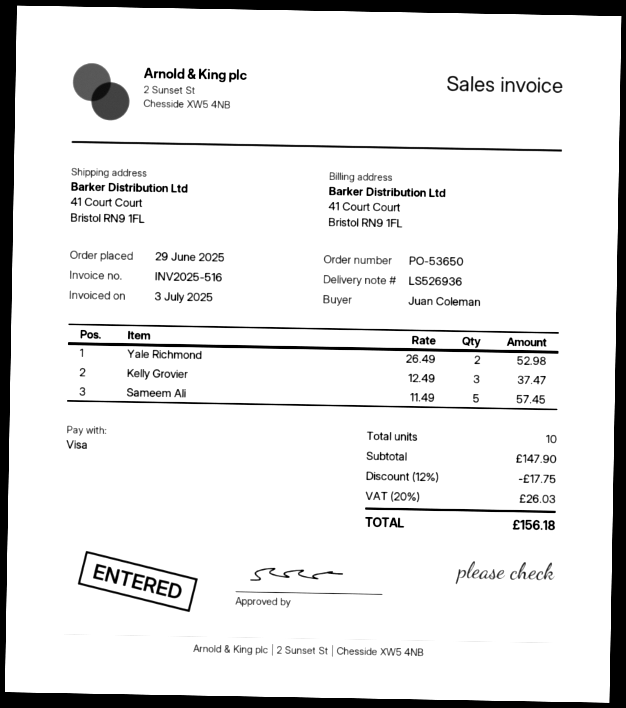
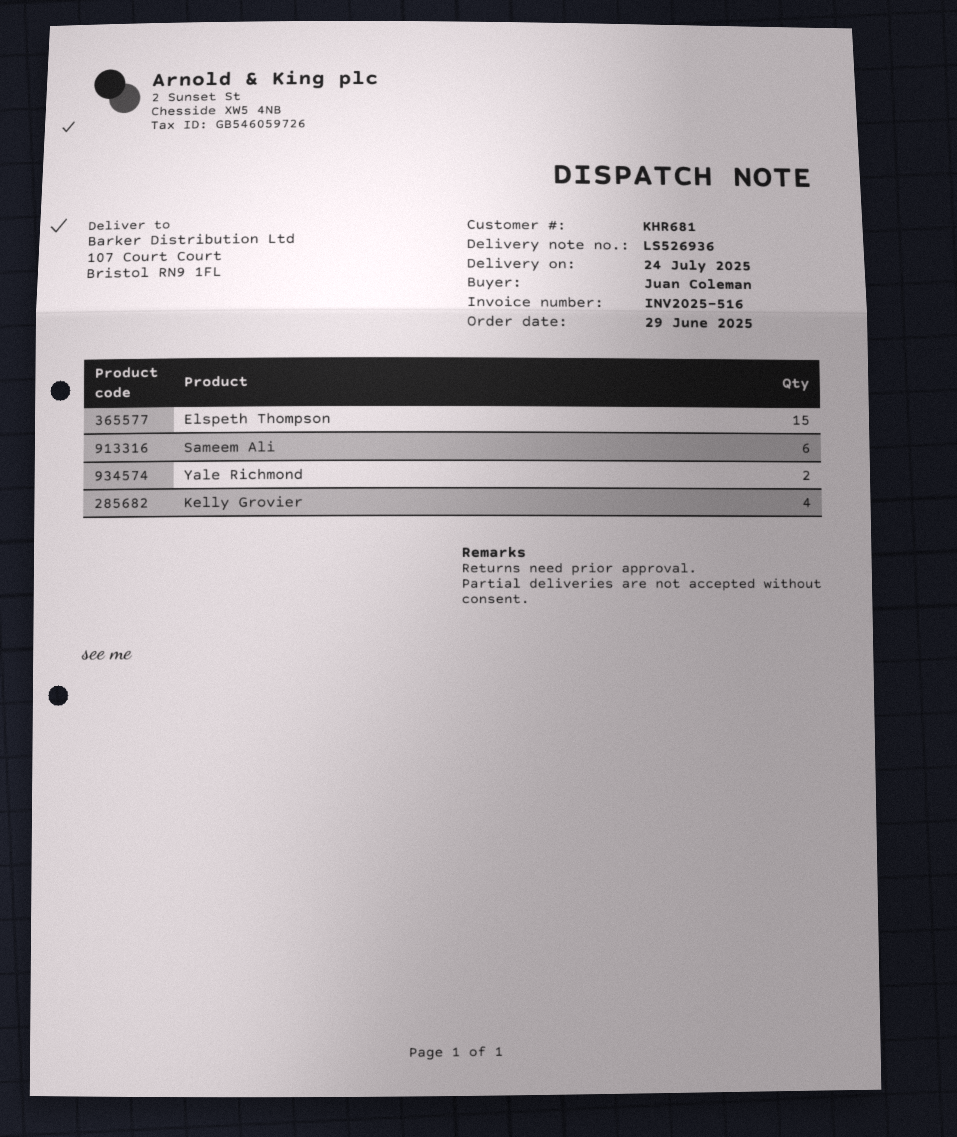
ship to: 41 Court Court, Bristol RN9 1FL -> 107 Court Court, Bristol RN9 1FL
Kelly Grovier: 3 -> 4
Sameem Ali: 5 -> 6
Elspeth Thompson: none -> 15

